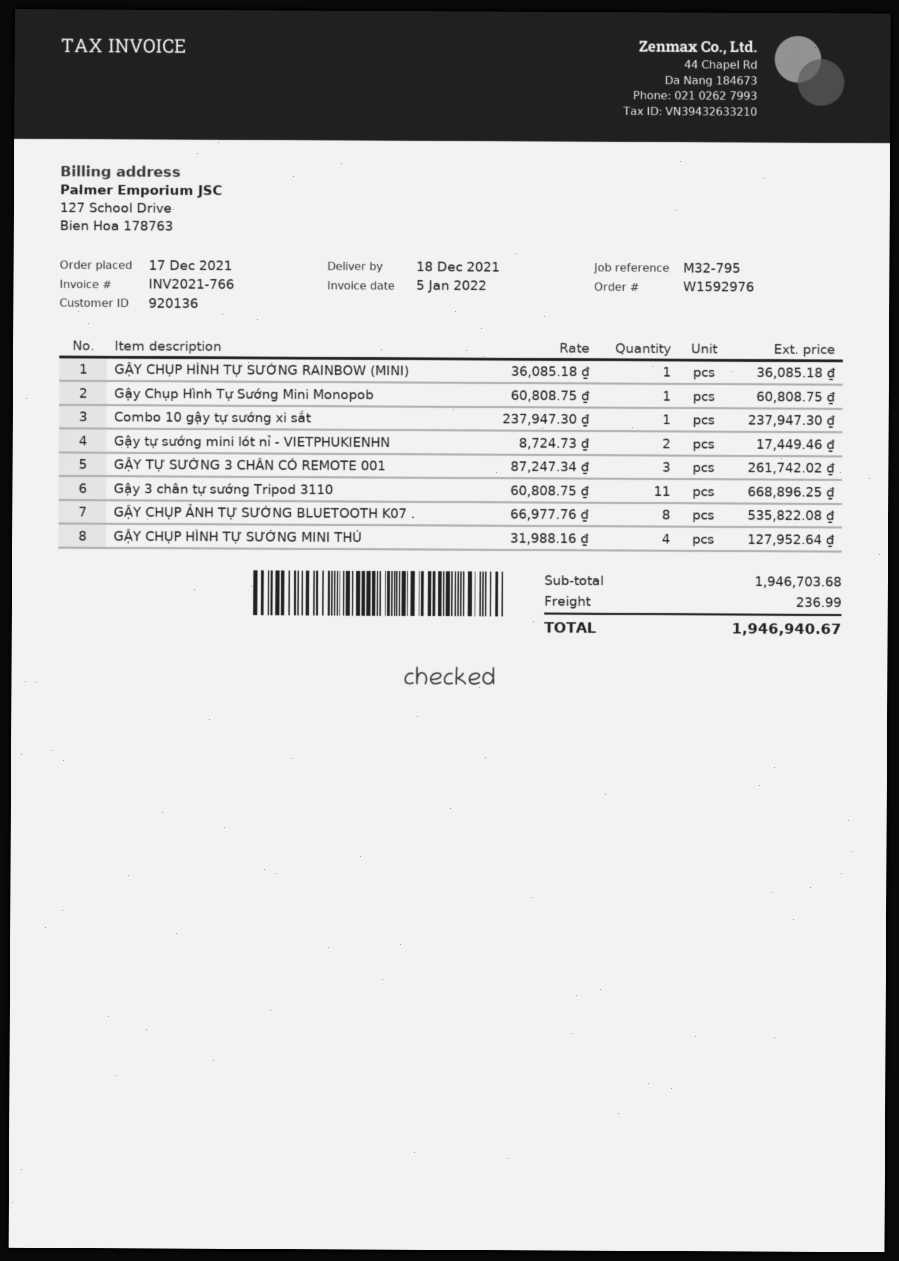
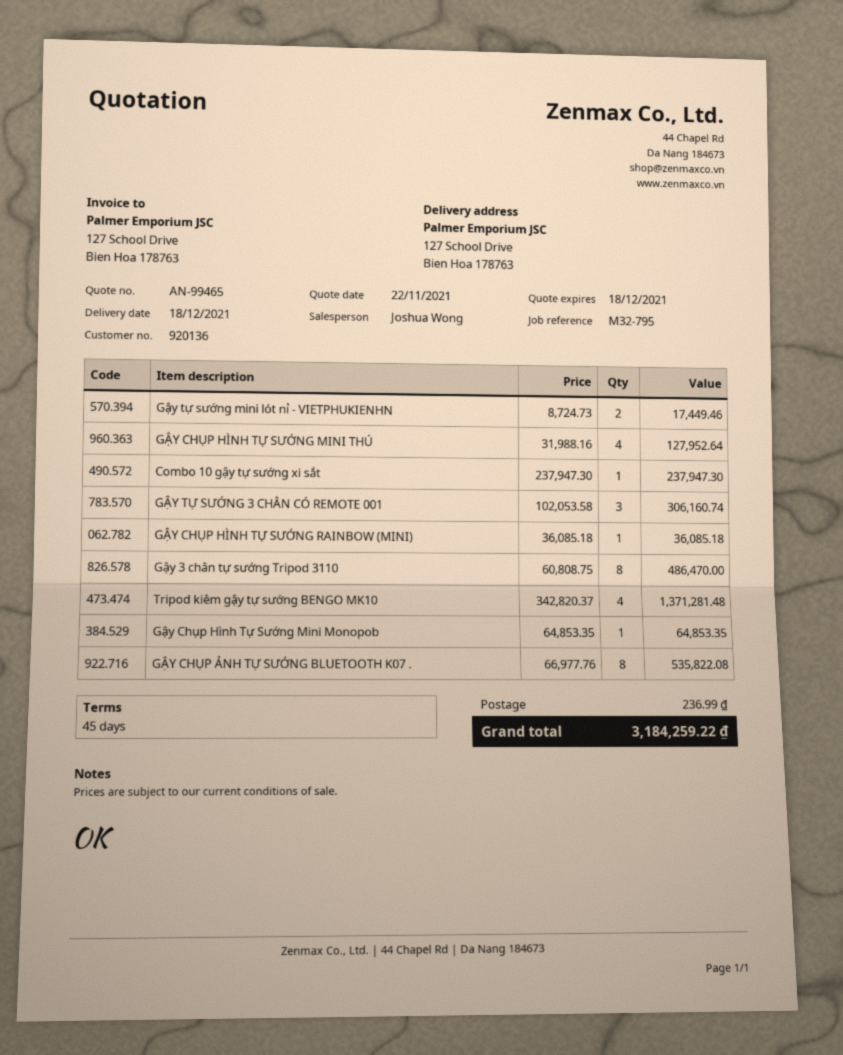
Gậy Chụp Hình Tự Sướng Mini Monopob: 1 x 60808.75 = 60808.75 -> 1 x 64853.35 = 64853.35
GẬY TỰ SƯỚNG 3 CHÂN CÓ REMOTE 001: 3 x 87247.34 = 261742.02 -> 3 x 102053.58 = 306160.74
Gậy 3 chân tự sướng Tripod 3110: 11 x 60808.75 = 668896.25 -> 8 x 60808.75 = 486470.00
Tripod kiêm gậy tự sướng BENGO MK10: none -> 4 x 342820.37 = 1371281.48
total: 1946940.67 -> 3184259.22

